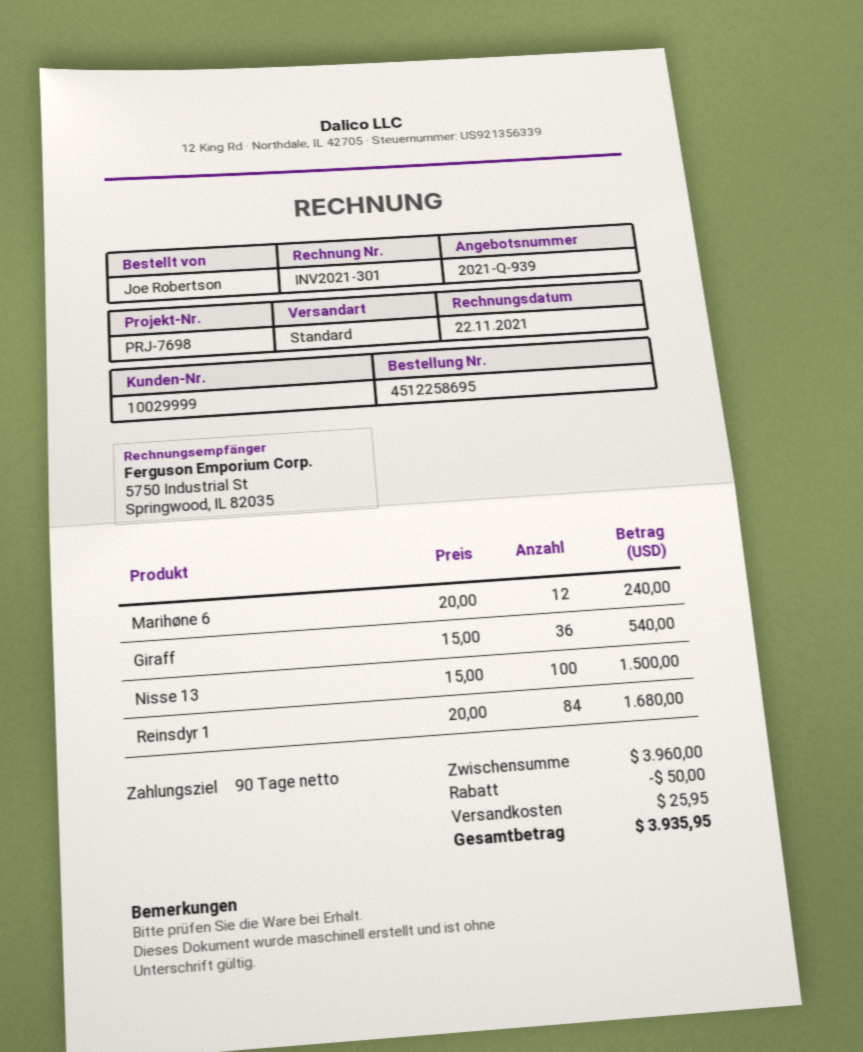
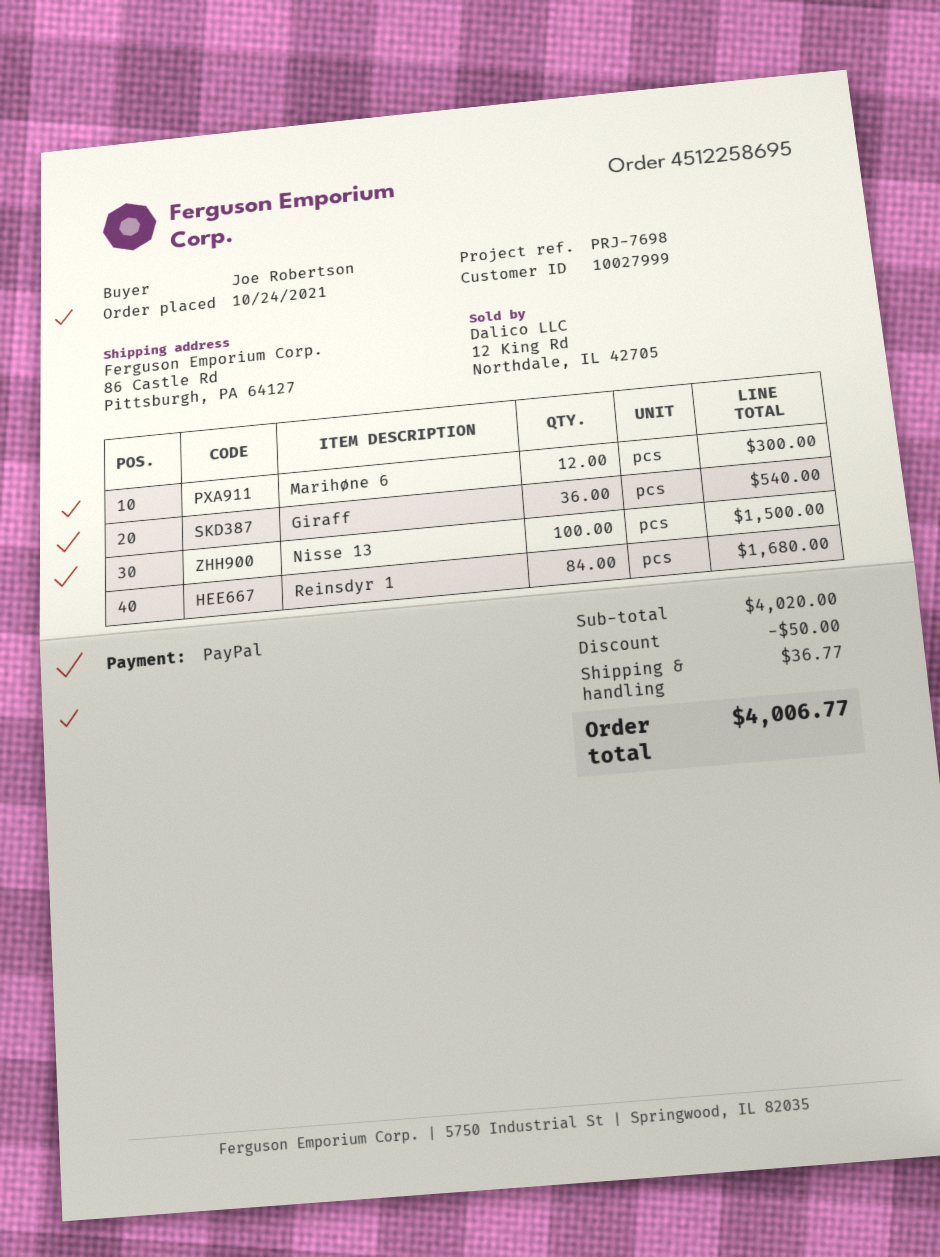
customer number: 10029999 -> 10027999
Marihøne 6: 12 for 240.00 -> 12 for 300.00
subtotal: 3960.00 -> 4020.00
shipping: 25.95 -> 36.77
total: 3935.95 -> 4006.77

